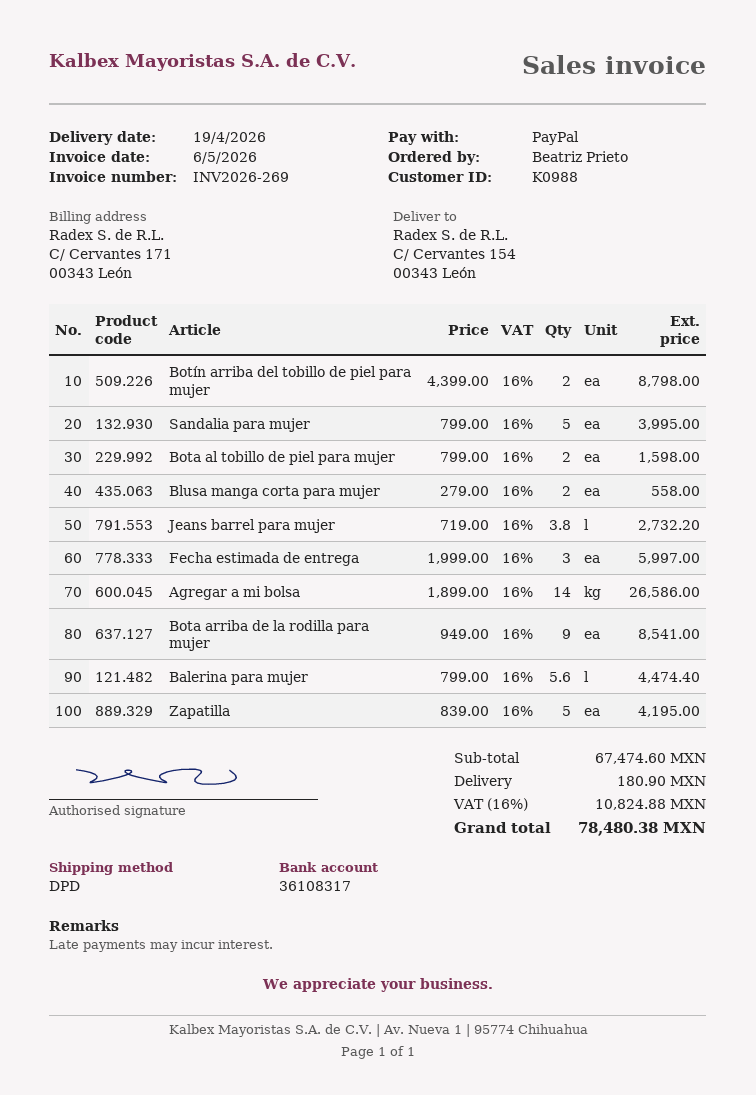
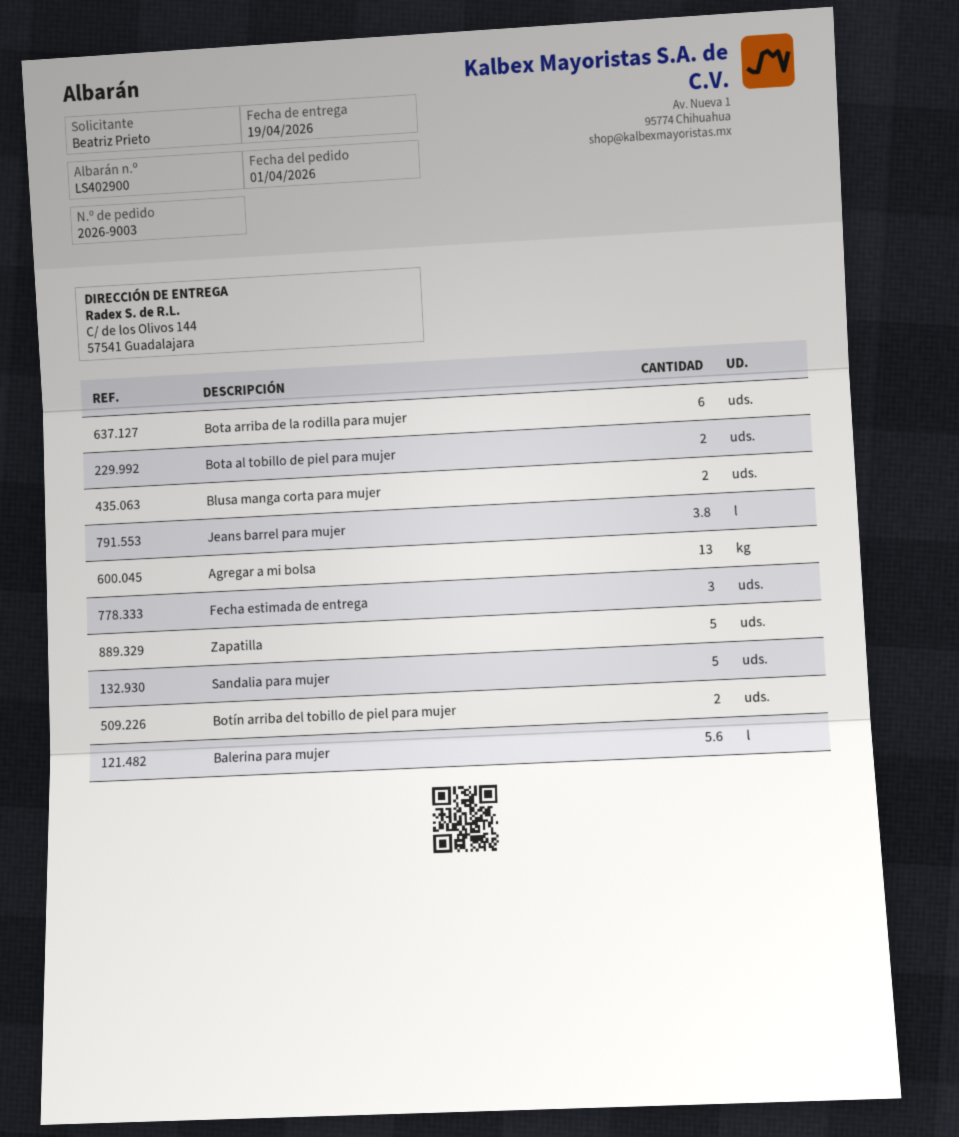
ship to: C/ Cervantes 154, 00343 León -> C/ de los Olivos 144, 57541 Guadalajara
Agregar a mi bolsa: 14 -> 13
Bota arriba de la rodilla para mujer: 9 -> 6

